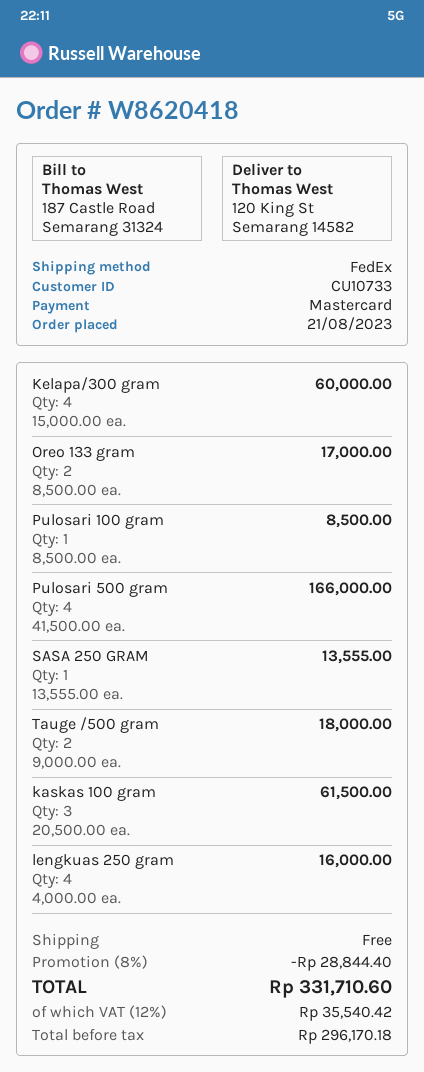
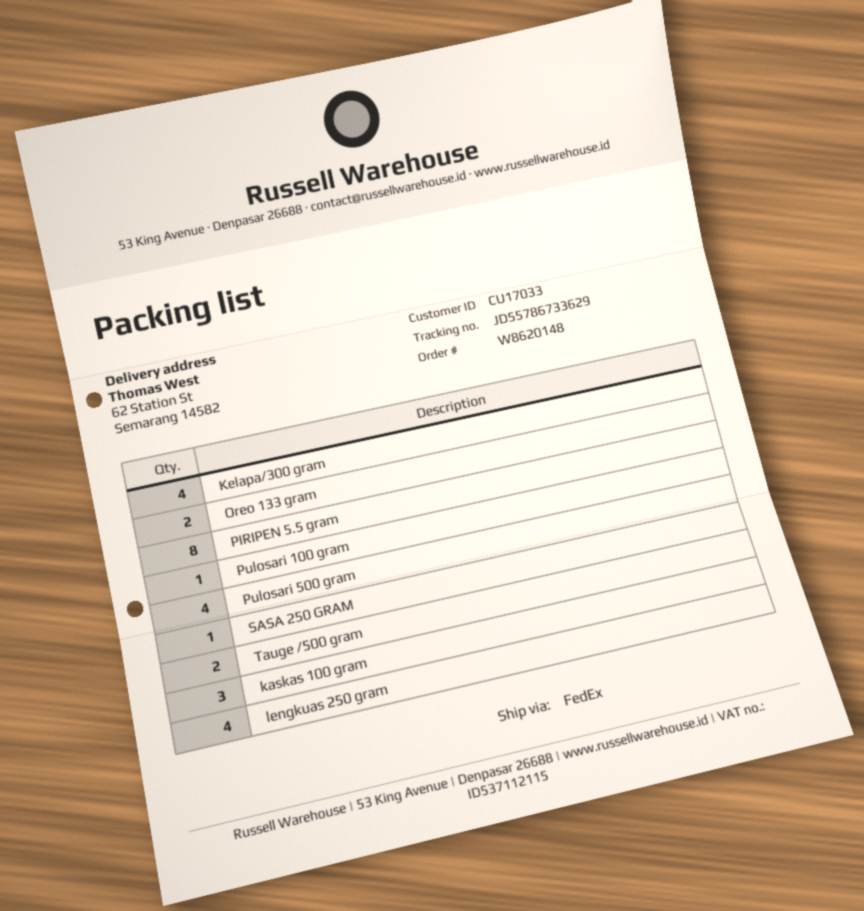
order number: W8620418 -> W8620148
customer number: CU10733 -> CU17033
ship to: 120 King St, Semarang 14582 -> 62 Station St, Semarang 14582
PIRIPEN 5.5 gram: none -> 8

